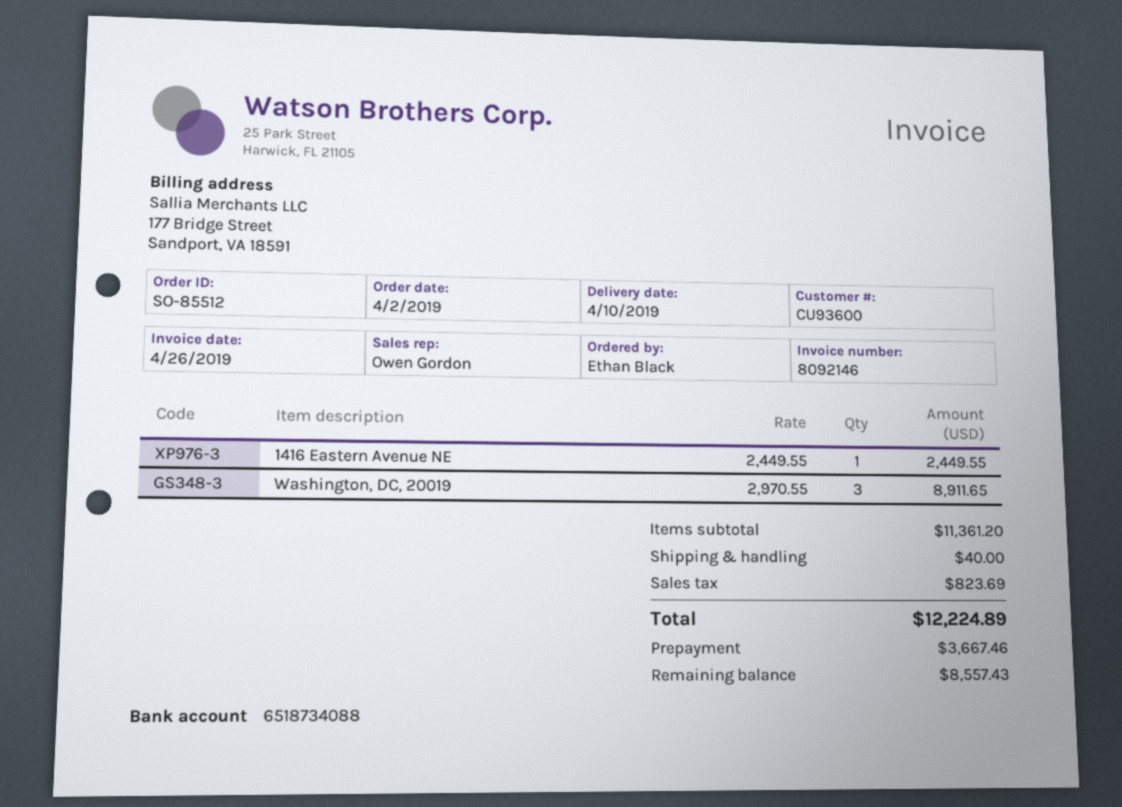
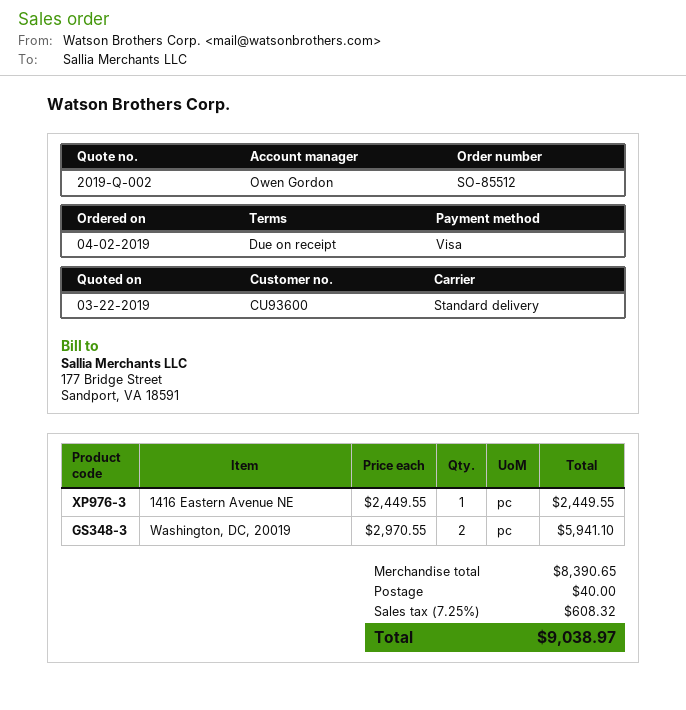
Washington, DC, 20019: 3 x 2970.55 = 8911.65 -> 2 x 2970.55 = 5941.10
subtotal: 11361.20 -> 8390.65
tax: 823.69 -> 608.32
total: 12224.89 -> 9038.97

